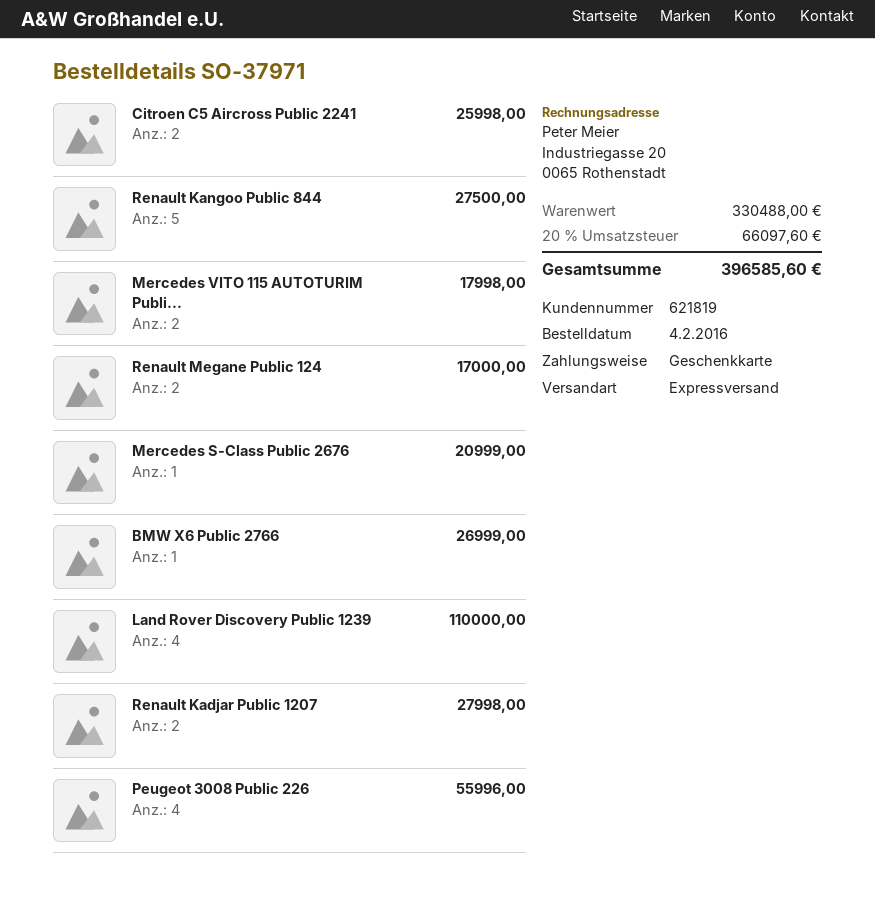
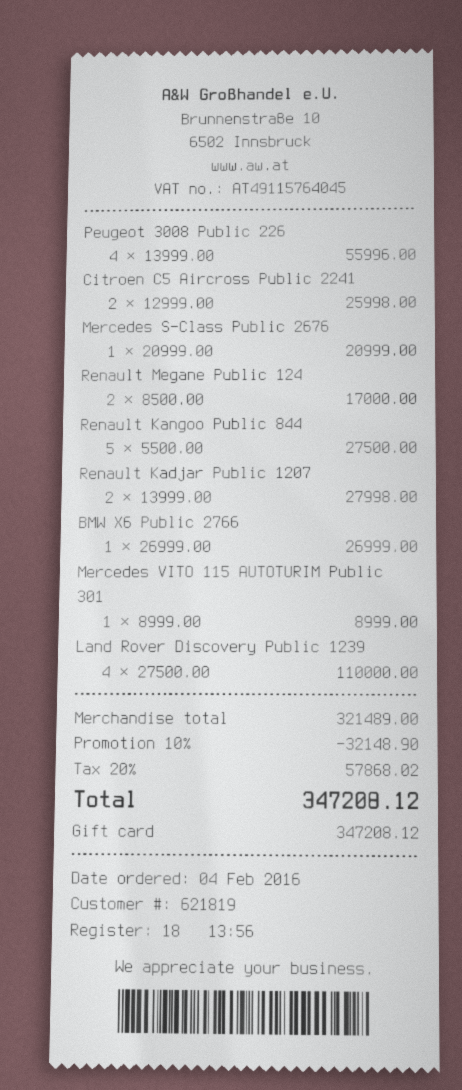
Mercedes VITO 115 AUTOTURIM Publi...: 2 for 17998.00 -> 1 for 8999.00
subtotal: 330488.00 -> 321489.00
discount: none -> 10% = 32148.90
tax: 20% = 66097.60 -> 20% = 57868.02
total: 396585.60 -> 347208.12

